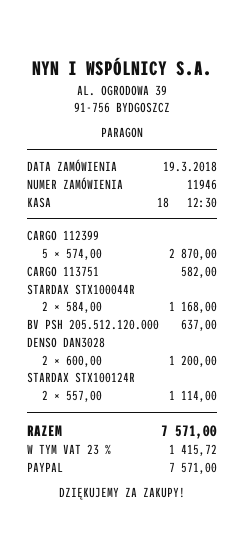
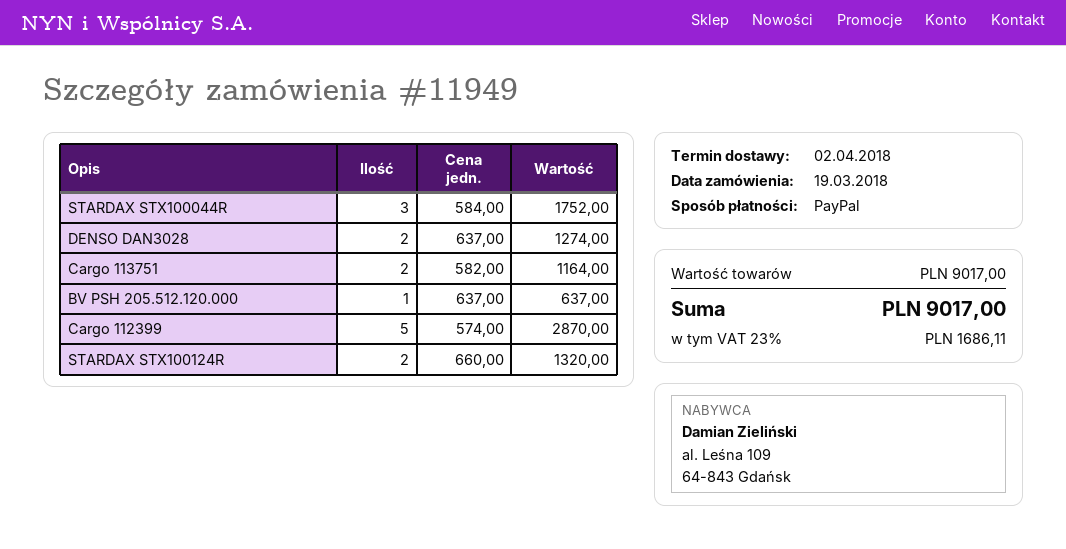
order number: 11946 -> 11949
CARGO 113751: 1 x 582.00 = 582.00 -> 2 x 582.00 = 1164.00
STARDAX STX100044R: 2 x 584.00 = 1168.00 -> 3 x 584.00 = 1752.00
DENSO DAN3028: 2 x 600.00 = 1200.00 -> 2 x 637.00 = 1274.00
STARDAX STX100124R: 2 x 557.00 = 1114.00 -> 2 x 660.00 = 1320.00
tax: 23% = 1415.72 -> 23% = 1686.11
total: 7571.00 -> 9017.00

